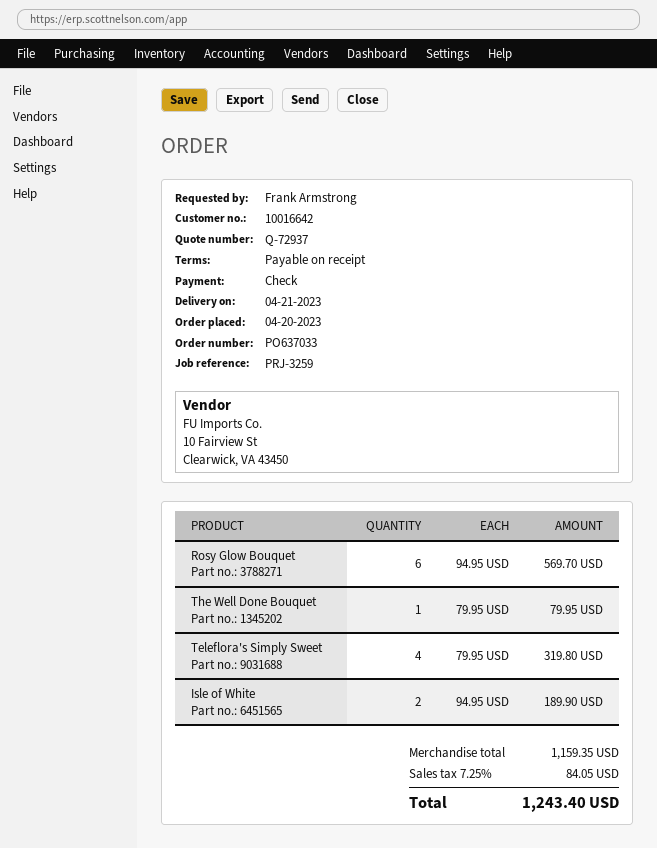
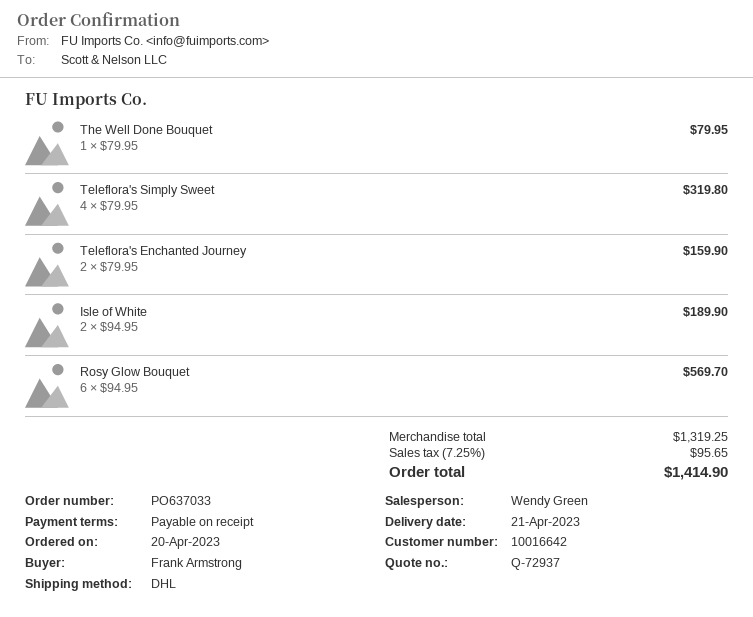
Teleflora's Enchanted Journey: none -> 2 x 79.95 = 159.90
subtotal: 1159.35 -> 1319.25
tax: 7.25% = 84.05 -> 7.25% = 95.65
total: 1243.40 -> 1414.90

